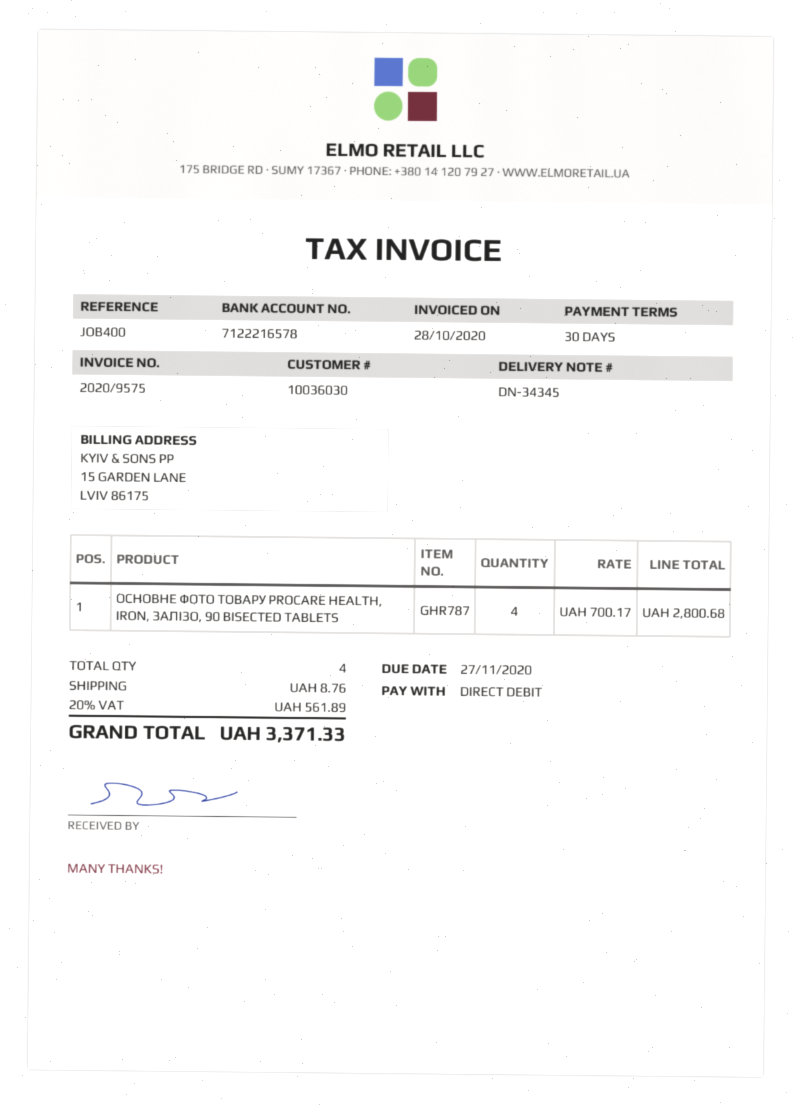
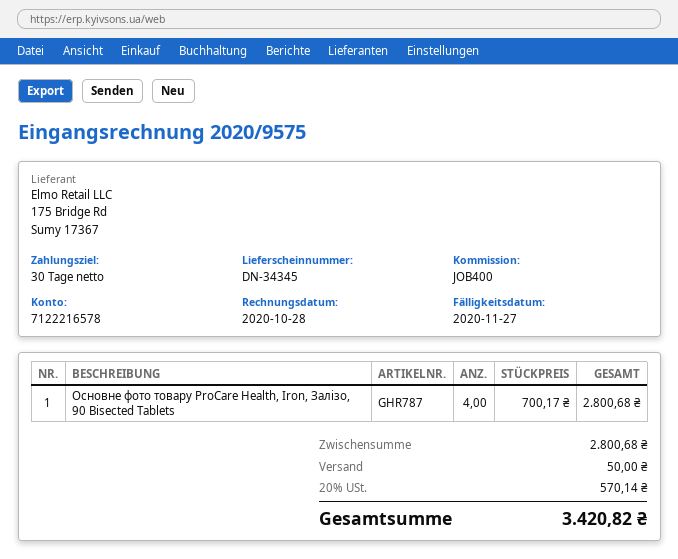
shipping: 8.76 -> 50.00
tax: 20% = 561.89 -> 20% = 570.14
total: 3371.33 -> 3420.82

